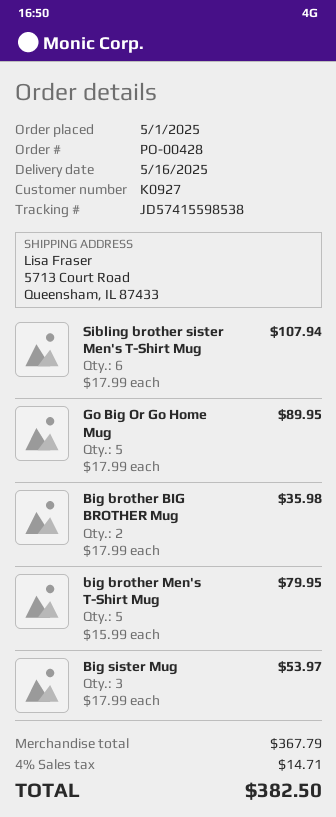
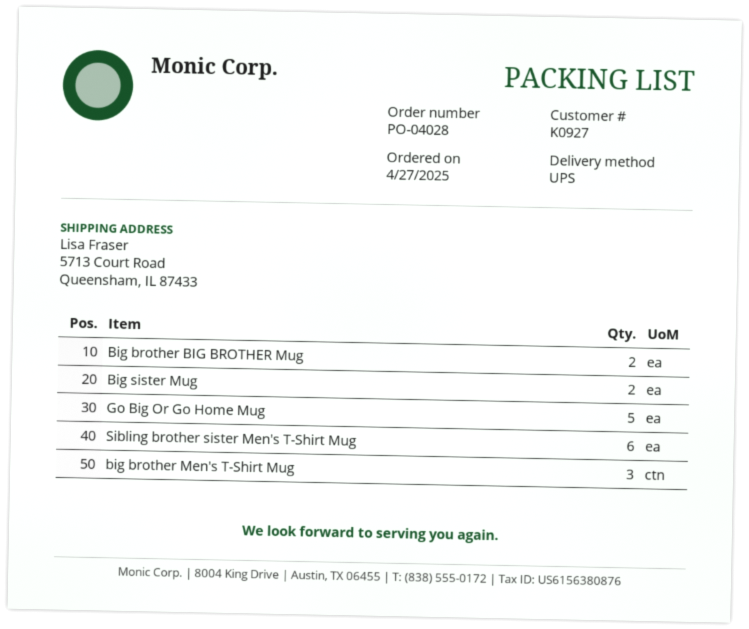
order number: PO-00428 -> PO-04028
order date: 2025-05-01 -> 2025-04-27
big brother Men's T-Shirt Mug: 5 -> 3
Big sister Mug: 3 -> 2

